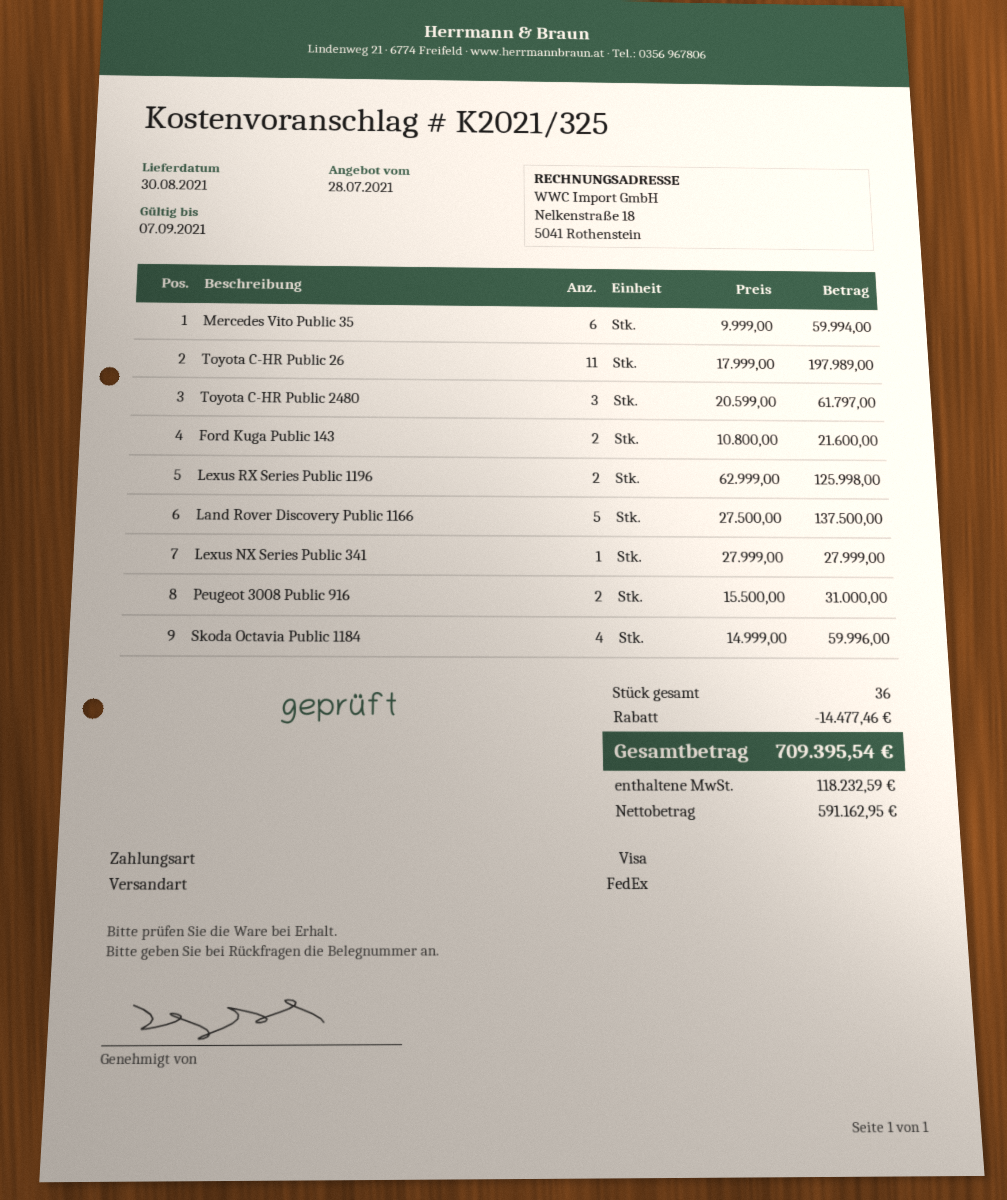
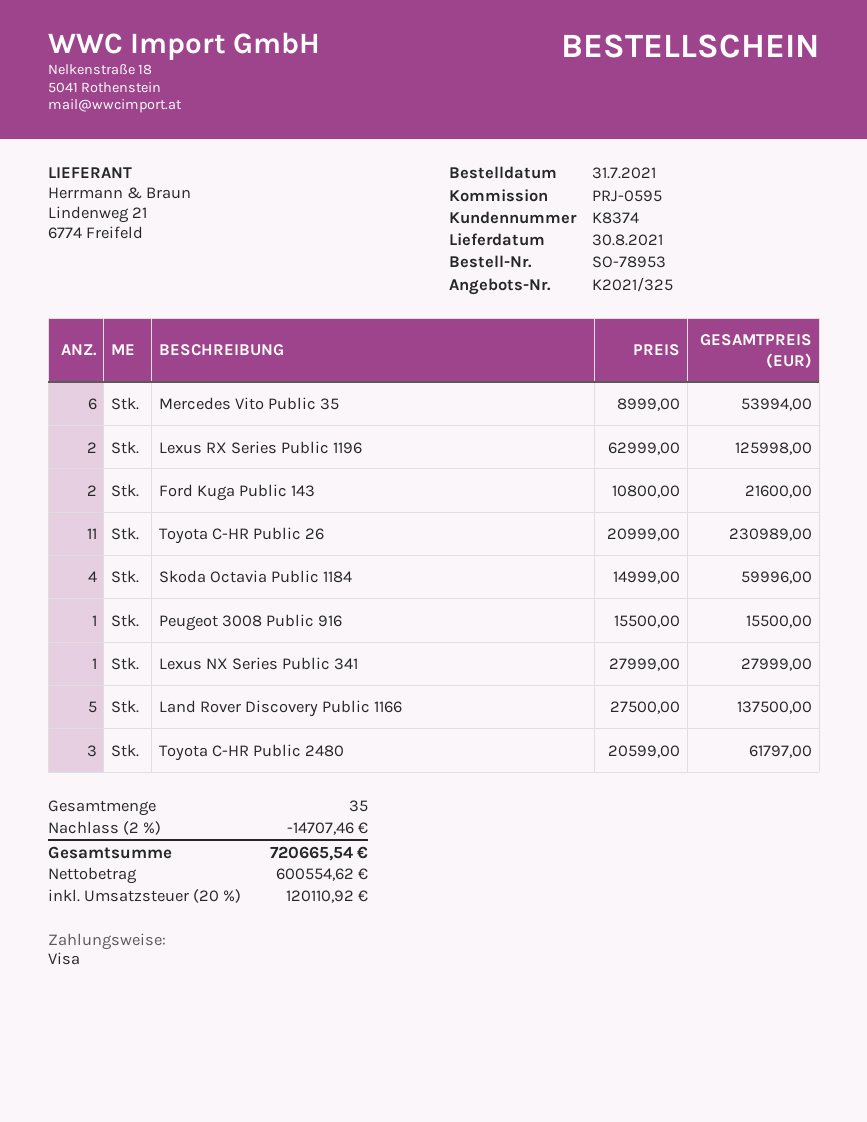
Mercedes Vito Public 35: 6 x 9999.00 = 59994.00 -> 6 x 8999.00 = 53994.00
Toyota C-HR Public 26: 11 x 17999.00 = 197989.00 -> 11 x 20999.00 = 230989.00
Peugeot 3008 Public 916: 2 x 15500.00 = 31000.00 -> 1 x 15500.00 = 15500.00
total quantity: 36 -> 35
discount: 14477.46 -> 14707.46
net: 591162.95 -> 600554.62
tax: 118232.59 -> 120110.92
total: 709395.54 -> 720665.54

